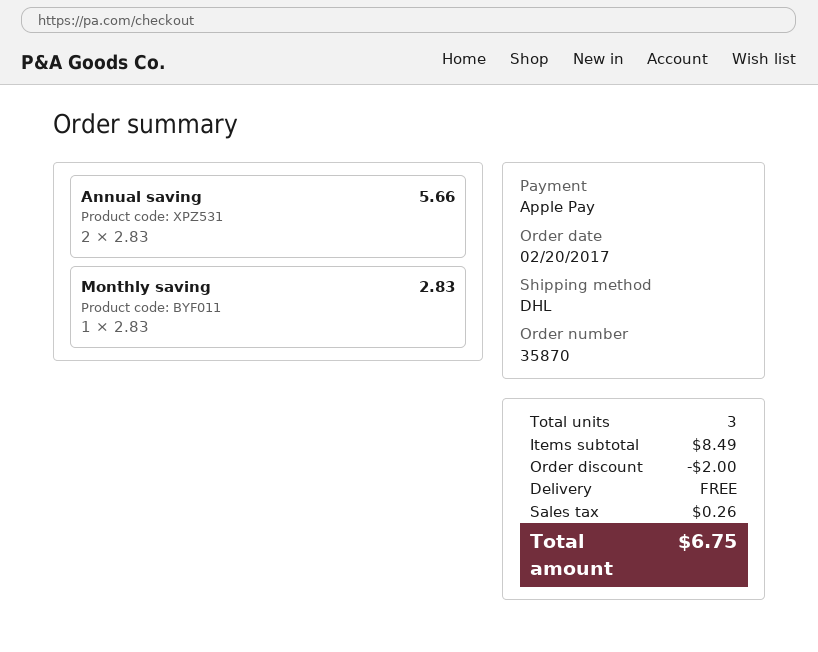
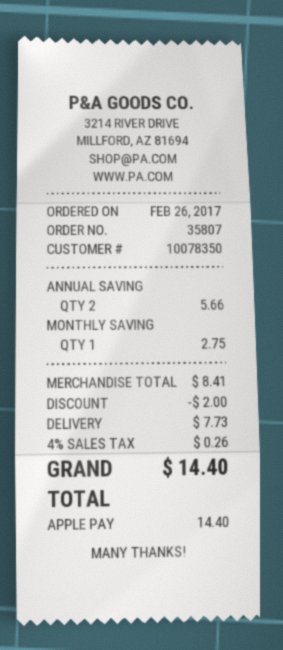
order number: 35870 -> 35807
order date: 2017-02-20 -> 2017-02-26
Monthly saving: 1 for 2.83 -> 1 for 2.75
subtotal: 8.49 -> 8.41
shipping: 0.00 -> 7.73
total: 6.75 -> 14.40

